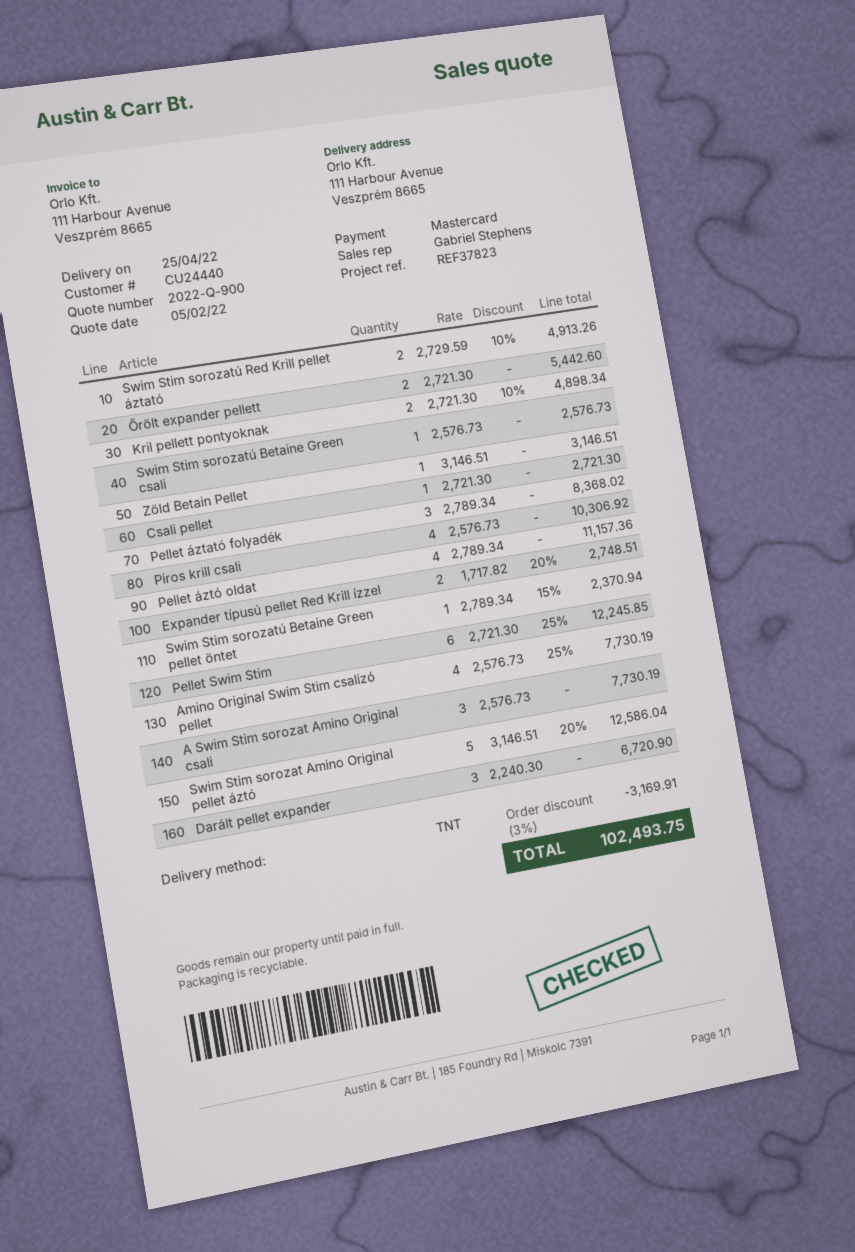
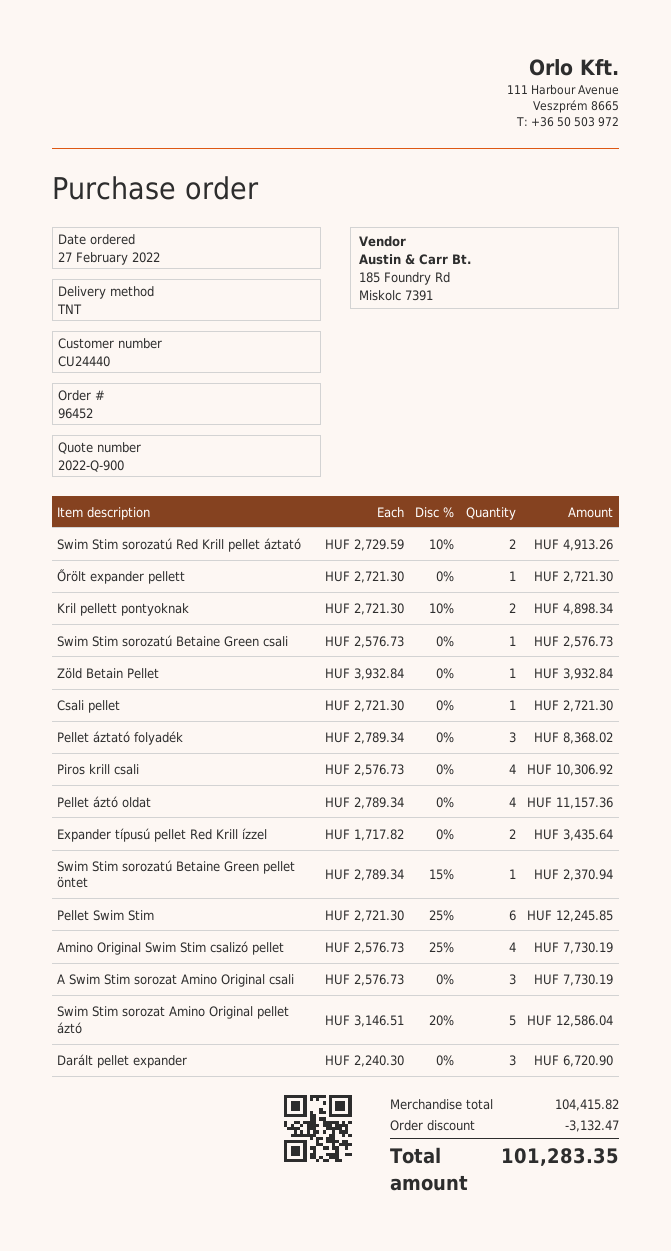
Őrölt expander pellett: 2 x 2721.30 = 5442.60 -> 1 x 2721.30 = 2721.30
Zöld Betain Pellet: 1 x 3146.51 = 3146.51 -> 1 x 3932.84 = 3932.84
Expander típusú pellet Red Krill ízzel: 2 x 1717.82 - 20% = 2748.51 -> 2 x 1717.82 = 3435.64
discount: 3169.91 -> 3132.47
total: 102493.75 -> 101283.35

